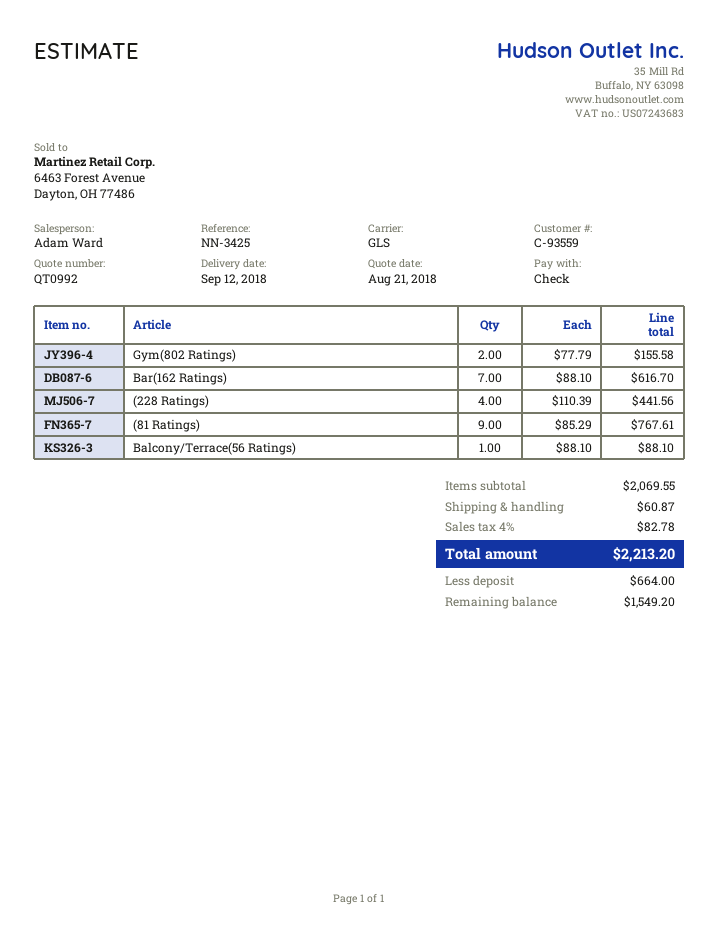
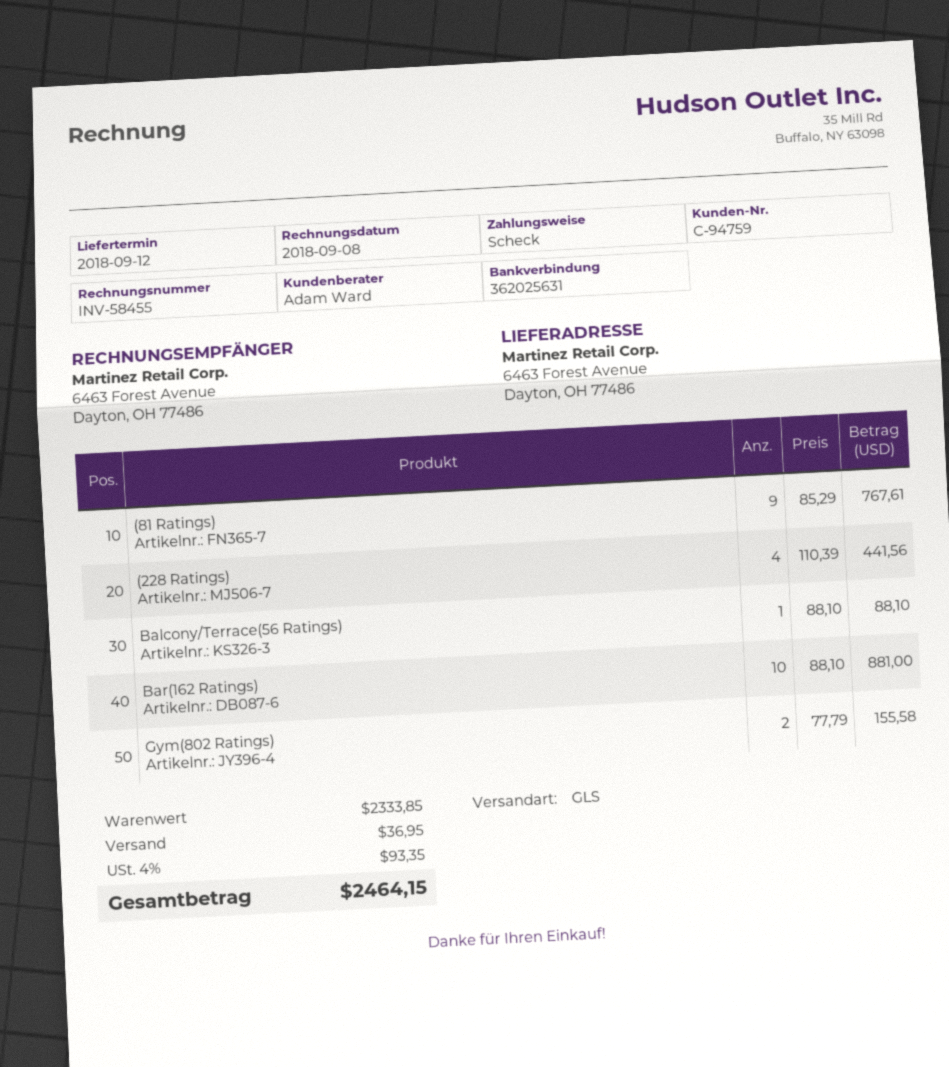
customer number: C-93559 -> C-94759
Bar(162 Ratings): 7 x 88.10 = 616.70 -> 10 x 88.10 = 881.00
subtotal: 2069.55 -> 2333.85
shipping: 60.87 -> 36.95
tax: 4% = 82.78 -> 4% = 93.35
total: 2213.20 -> 2464.15

